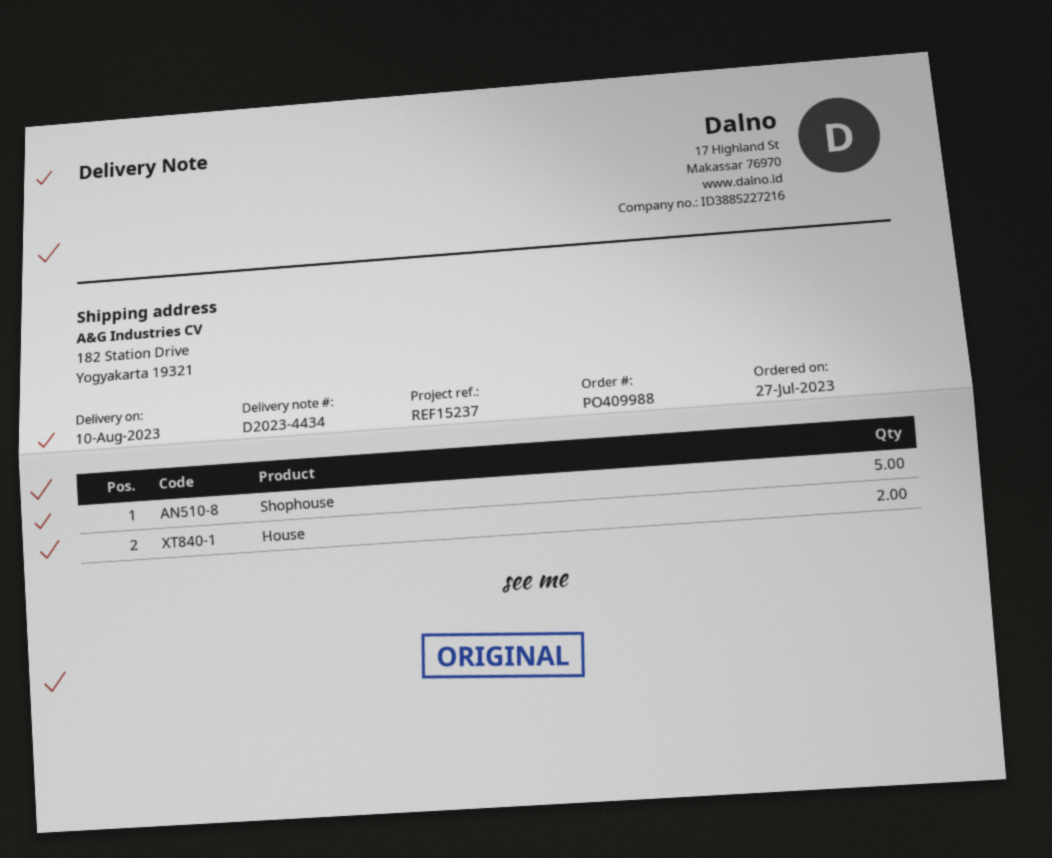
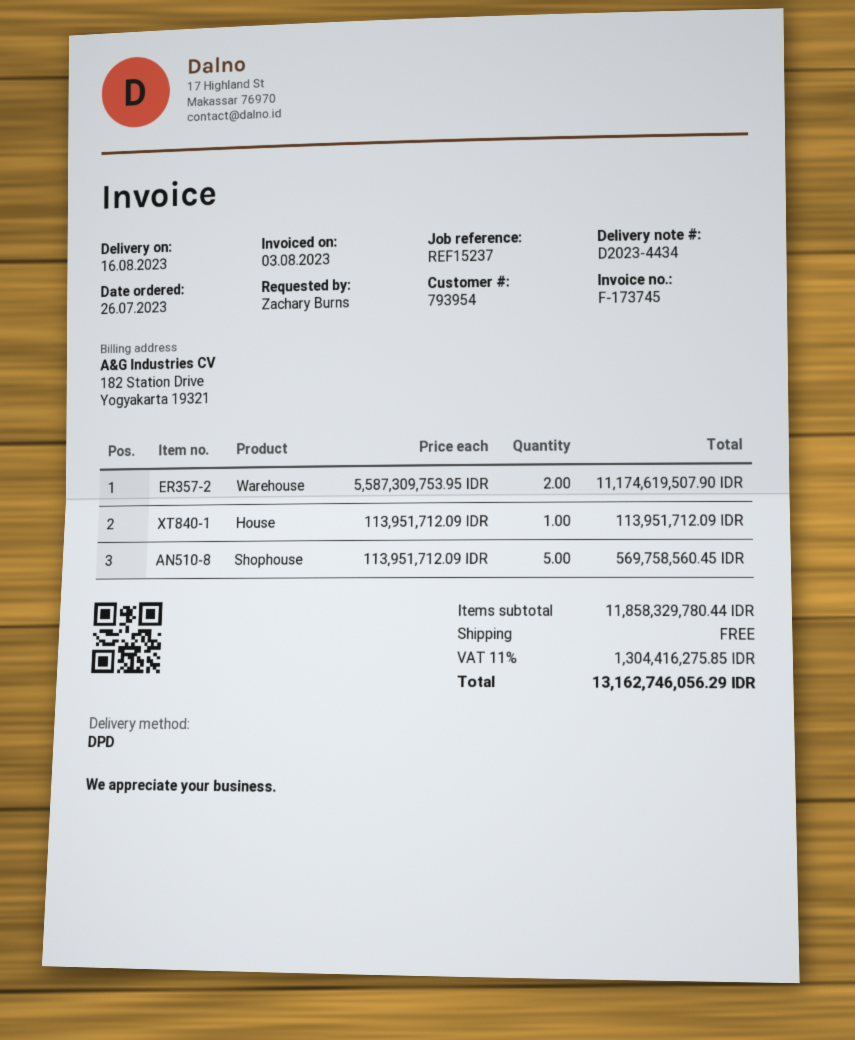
order date: 2023-07-27 -> 2023-07-26
delivery date: 2023-08-10 -> 2023-08-16
House: 2 -> 1
Warehouse: none -> 2

